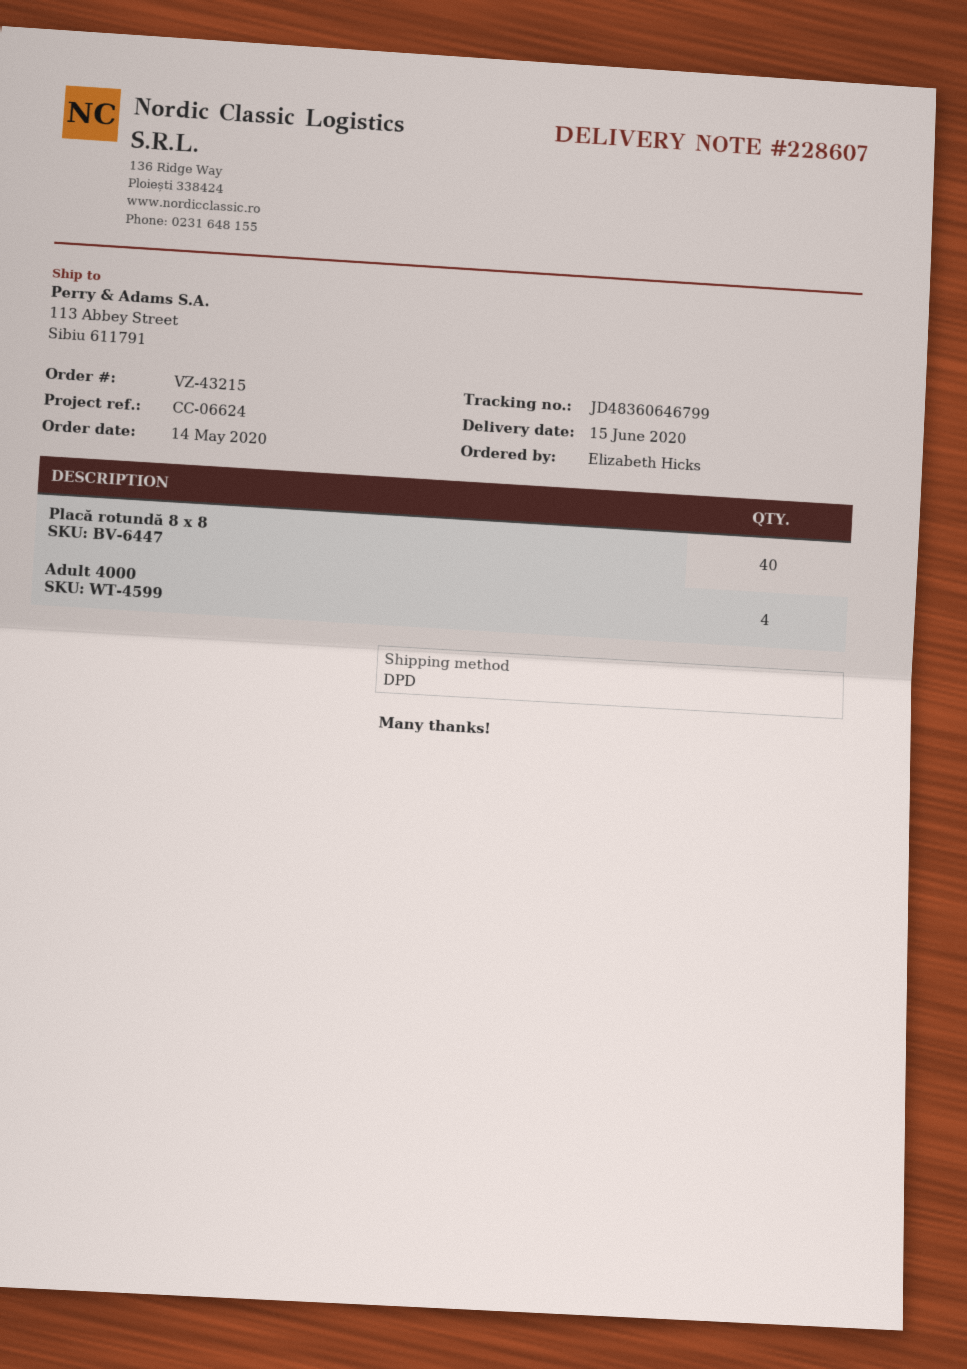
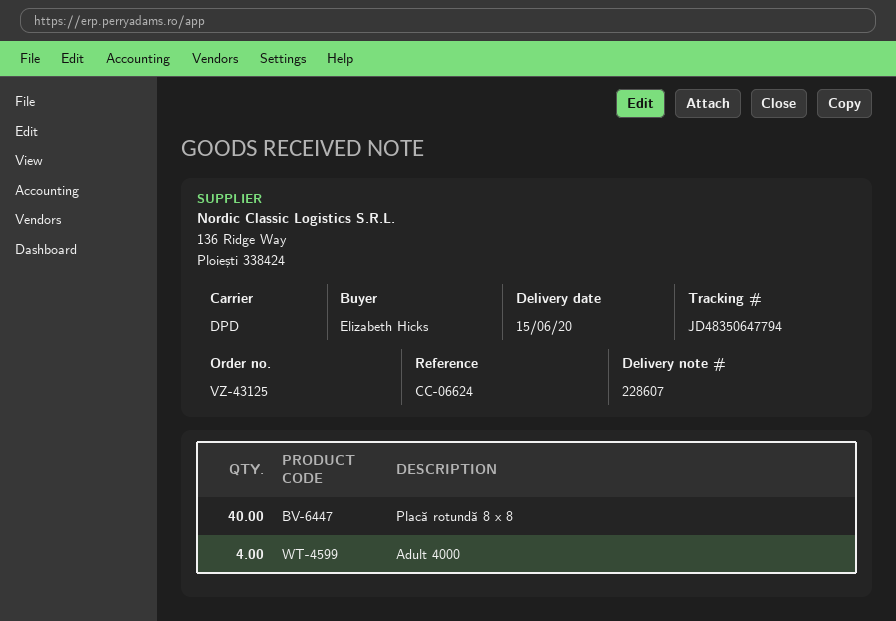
order number: VZ-43215 -> VZ-43125
tracking number: JD48360646799 -> JD48350647794

